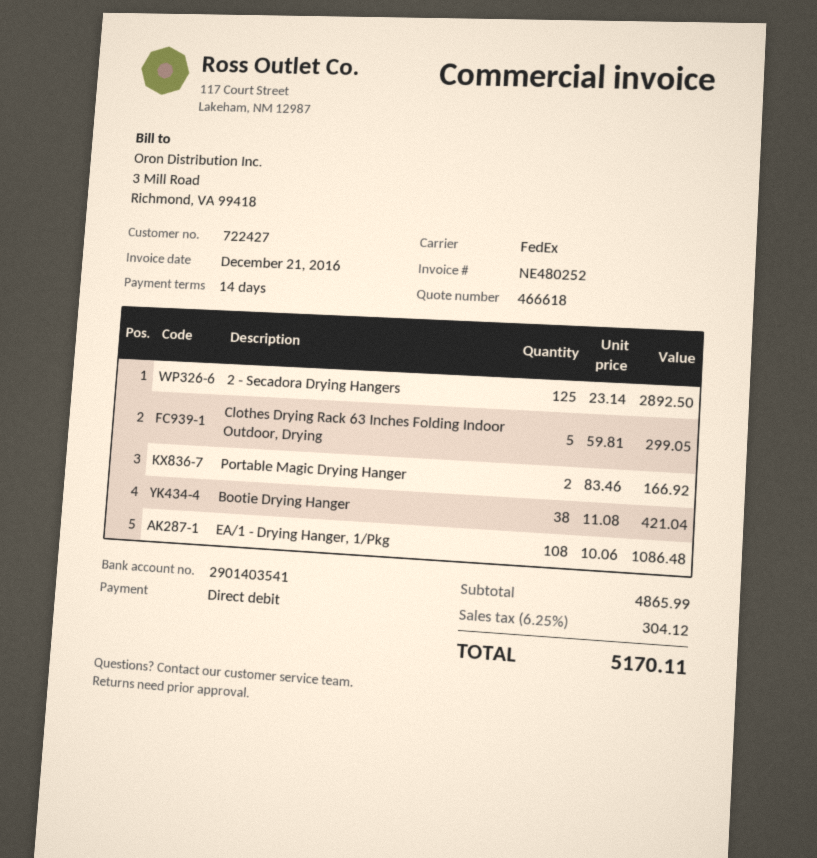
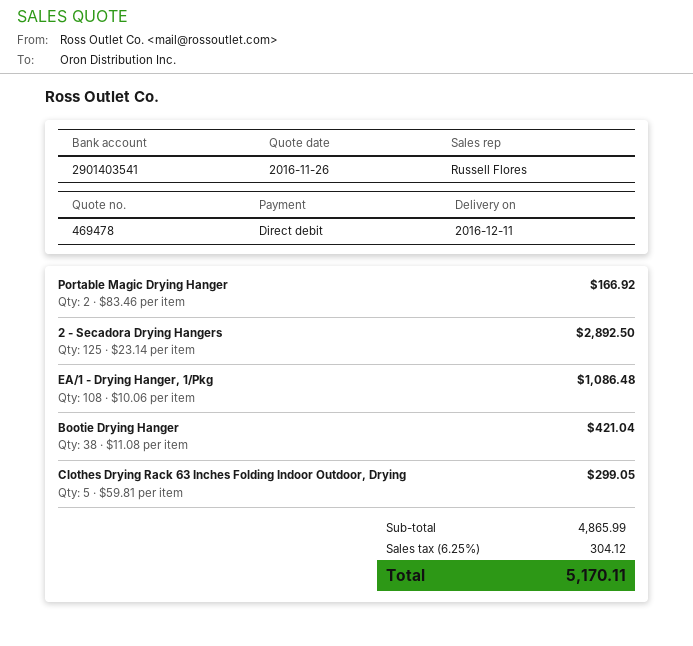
quote number: 466618 -> 469478

